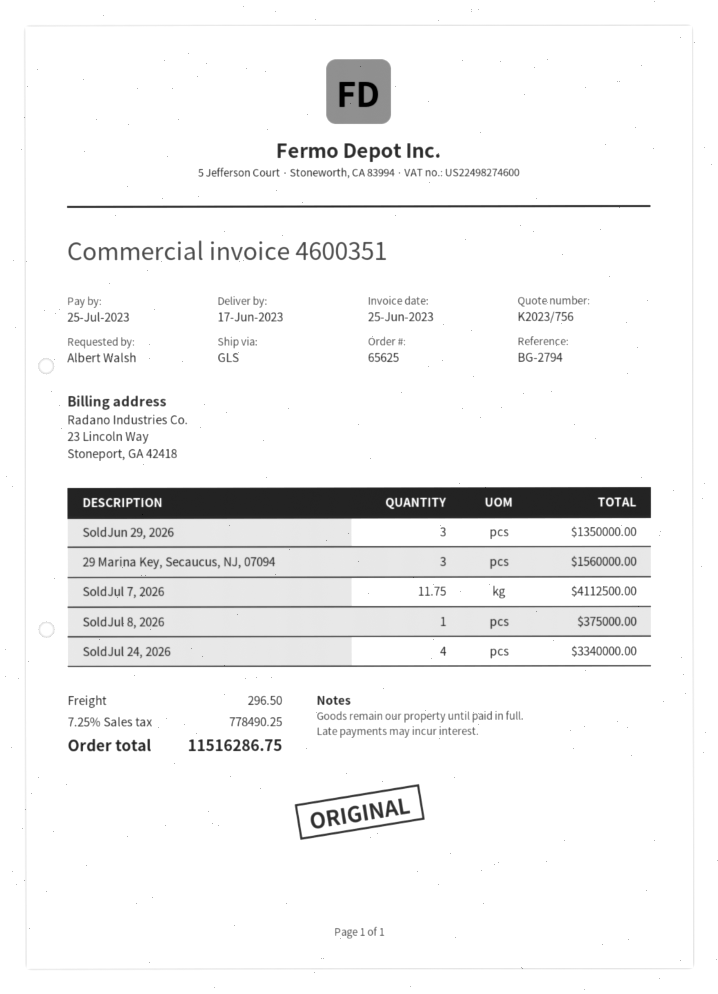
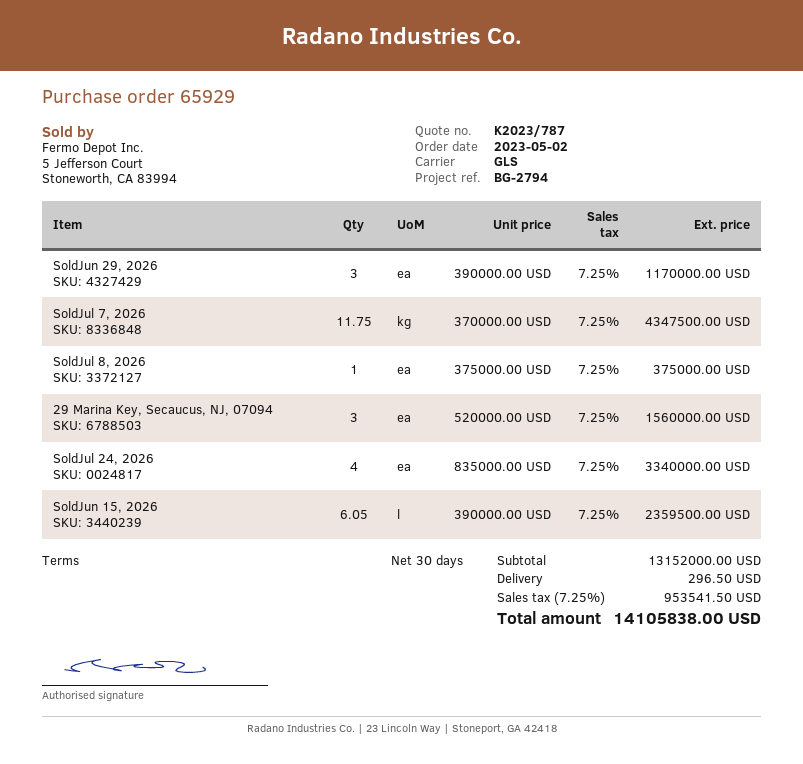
quote number: K2023/756 -> K2023/787
order number: 65625 -> 65929
SoldJun 29, 2026: 3 for 1350000.00 -> 3 for 1170000.00
SoldJul 7, 2026: 11.75 for 4112500.00 -> 11.75 for 4347500.00
SoldJun 15, 2026: none -> 6.05 for 2359500.00
tax: 7.25% = 778490.25 -> 7.25% = 953541.50
total: 11516286.75 -> 14105838.00

